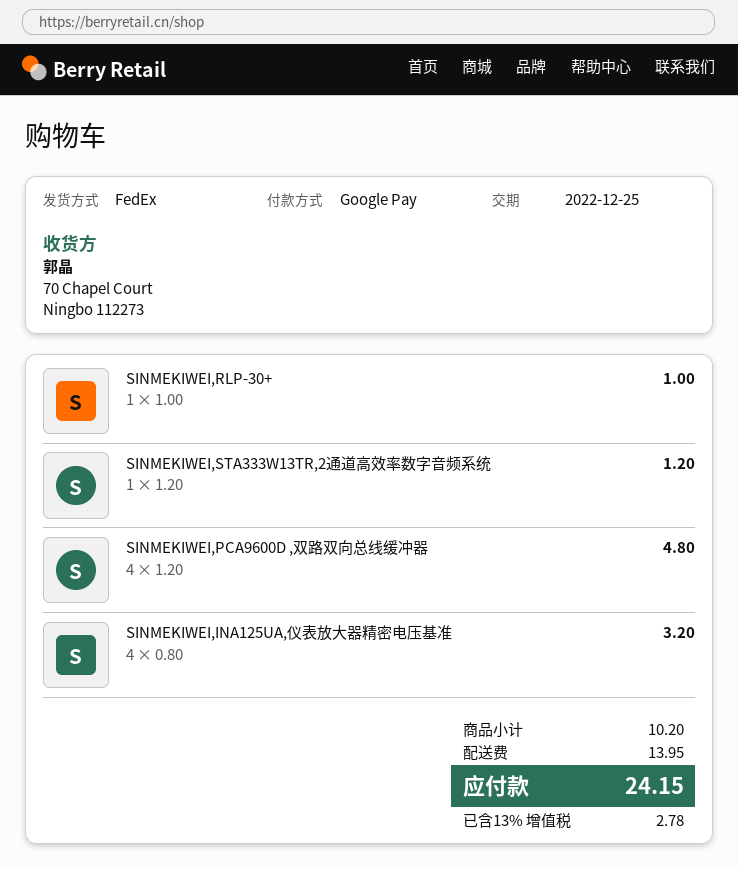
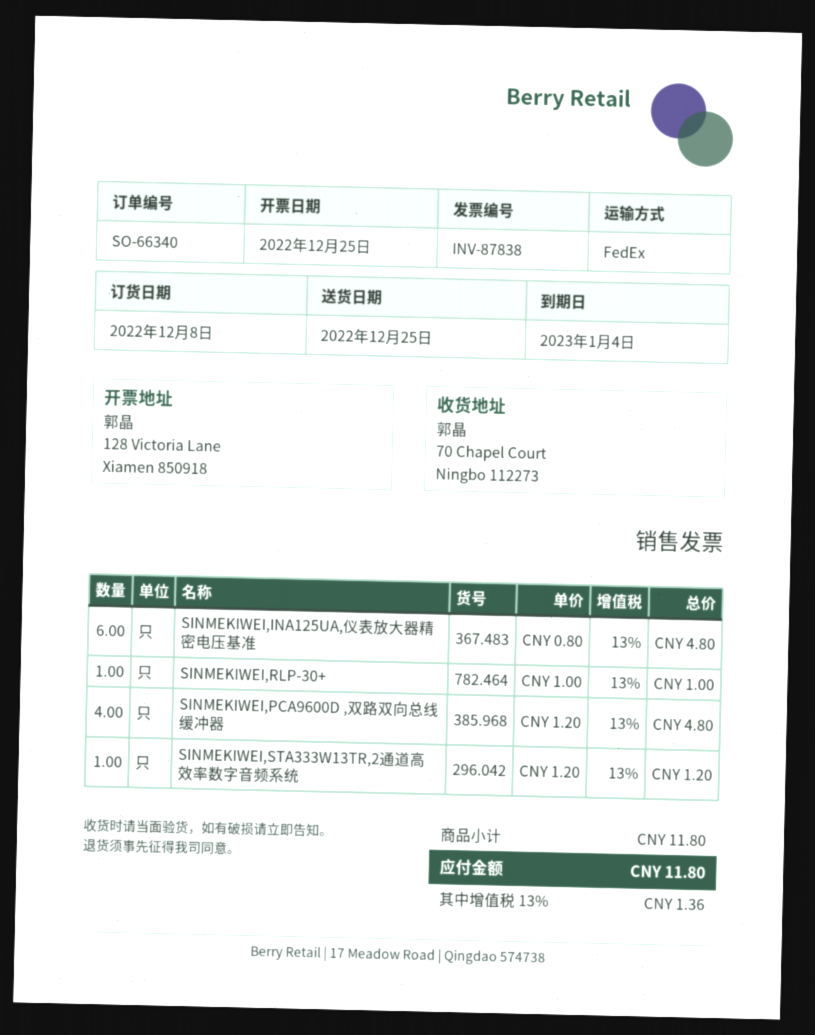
SINMEKIWEI,INA125UA,仪表放大器精密电压基准: 4 x 0.80 = 3.20 -> 6 x 0.80 = 4.80
subtotal: 10.20 -> 11.80
shipping: 13.95 -> none
tax: 13% = 2.78 -> 13% = 1.36
total: 24.15 -> 11.80

